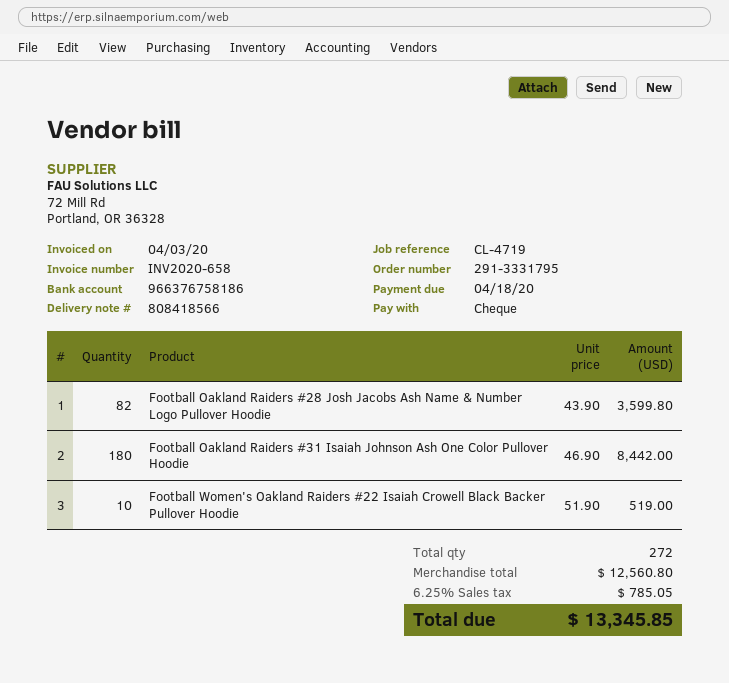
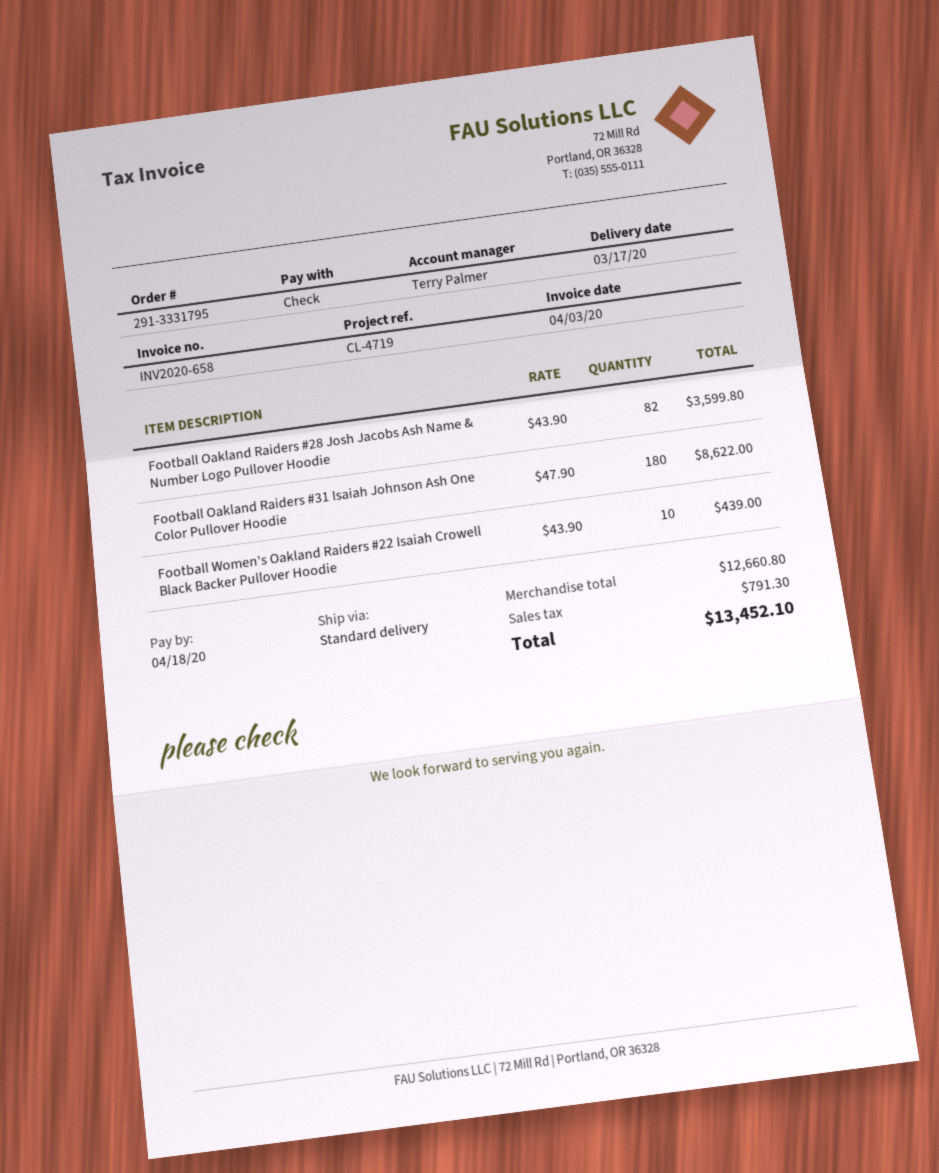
Football Oakland Raiders #31 Isaiah Johnson Ash One Color Pullover Hoodie: 180 x 46.90 = 8442.00 -> 180 x 47.90 = 8622.00
Football Women's Oakland Raiders #22 Isaiah Crowell Black Backer Pullover Hoodie: 10 x 51.90 = 519.00 -> 10 x 43.90 = 439.00
subtotal: 12560.80 -> 12660.80
tax: 785.05 -> 791.30
total: 13345.85 -> 13452.10

